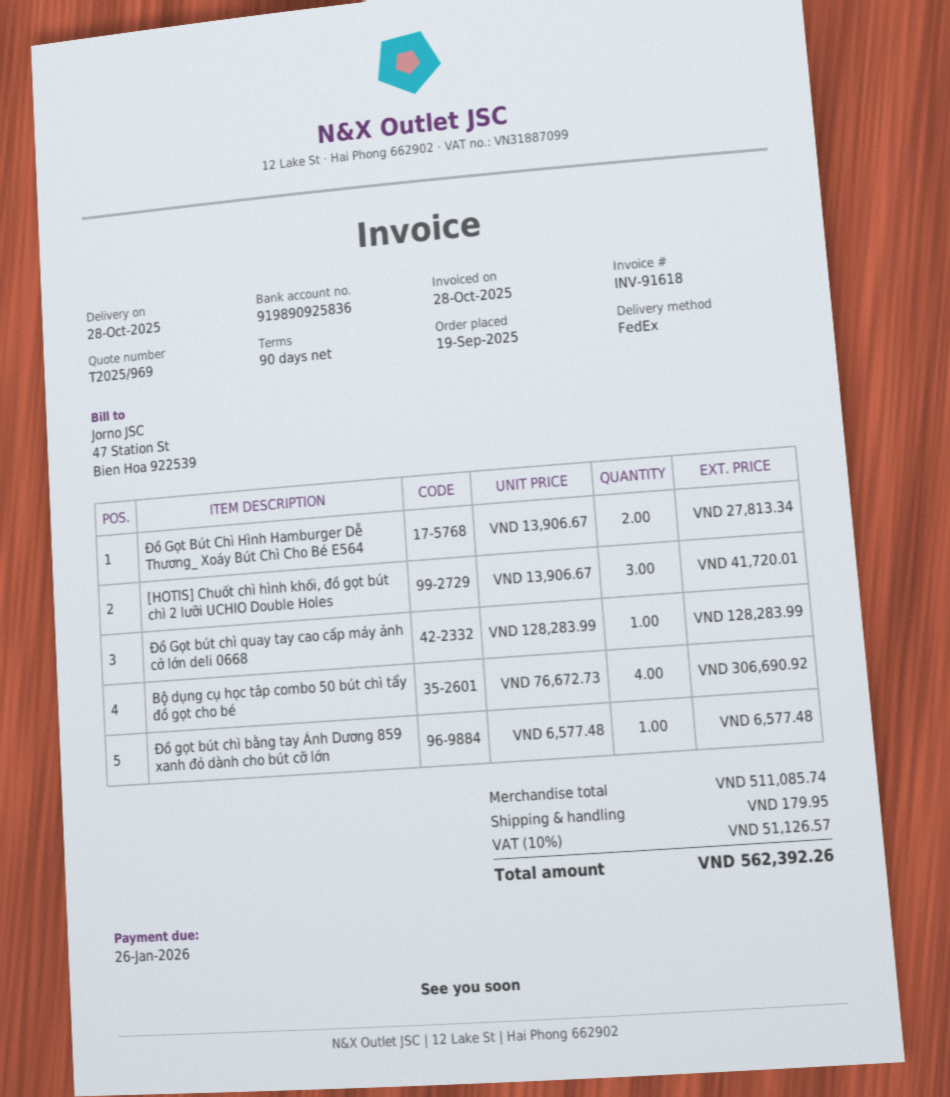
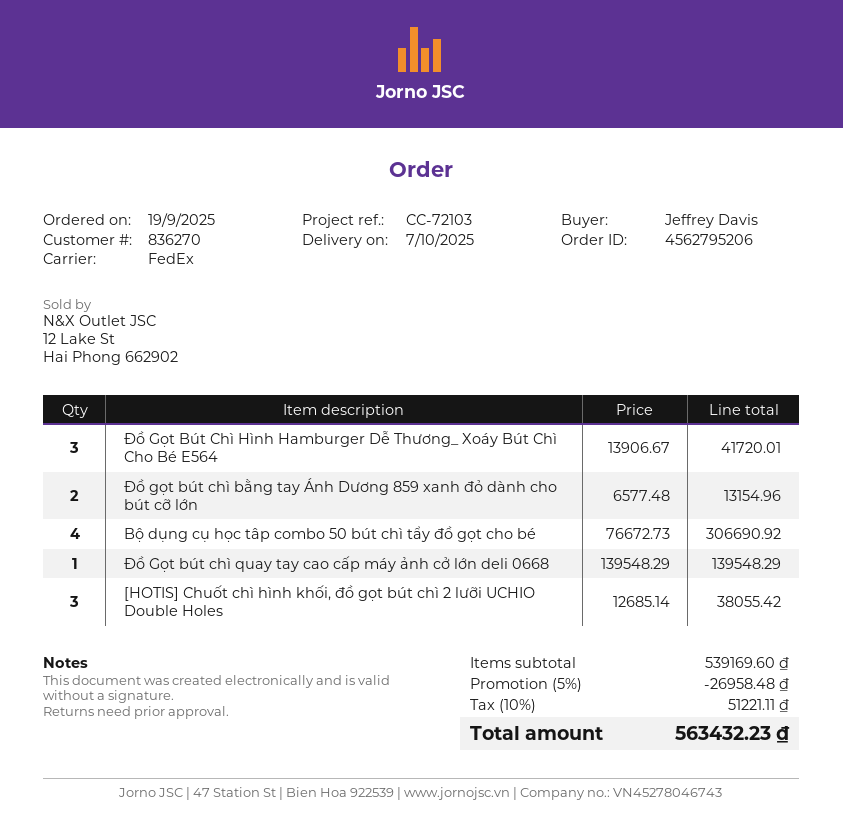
delivery date: 2025-10-28 -> 2025-10-07
Đồ Gọt Bút Chì Hình Hamburger Dễ Thương_ Xoáy Bút Chì Cho Bé E564: 2 x 13906.67 = 27813.34 -> 3 x 13906.67 = 41720.01
[HOTIS] Chuốt chì hình khối, đồ gọt bút chì 2 lưỡi UCHIO Double Holes: 3 x 13906.67 = 41720.01 -> 3 x 12685.14 = 38055.42
Đồ Gọt bút chì quay tay cao cấp máy ảnh cở lớn deli 0668: 1 x 128283.99 = 128283.99 -> 1 x 139548.29 = 139548.29
Đồ gọt bút chì bằng tay Ánh Dương 859 xanh đỏ dành cho bút cỡ lớn: 1 x 6577.48 = 6577.48 -> 2 x 6577.48 = 13154.96
subtotal: 511085.74 -> 539169.60
discount: none -> 5% = 26958.48
shipping: 179.95 -> none
tax: 10% = 51126.57 -> 10% = 51221.11
total: 562392.26 -> 563432.23

